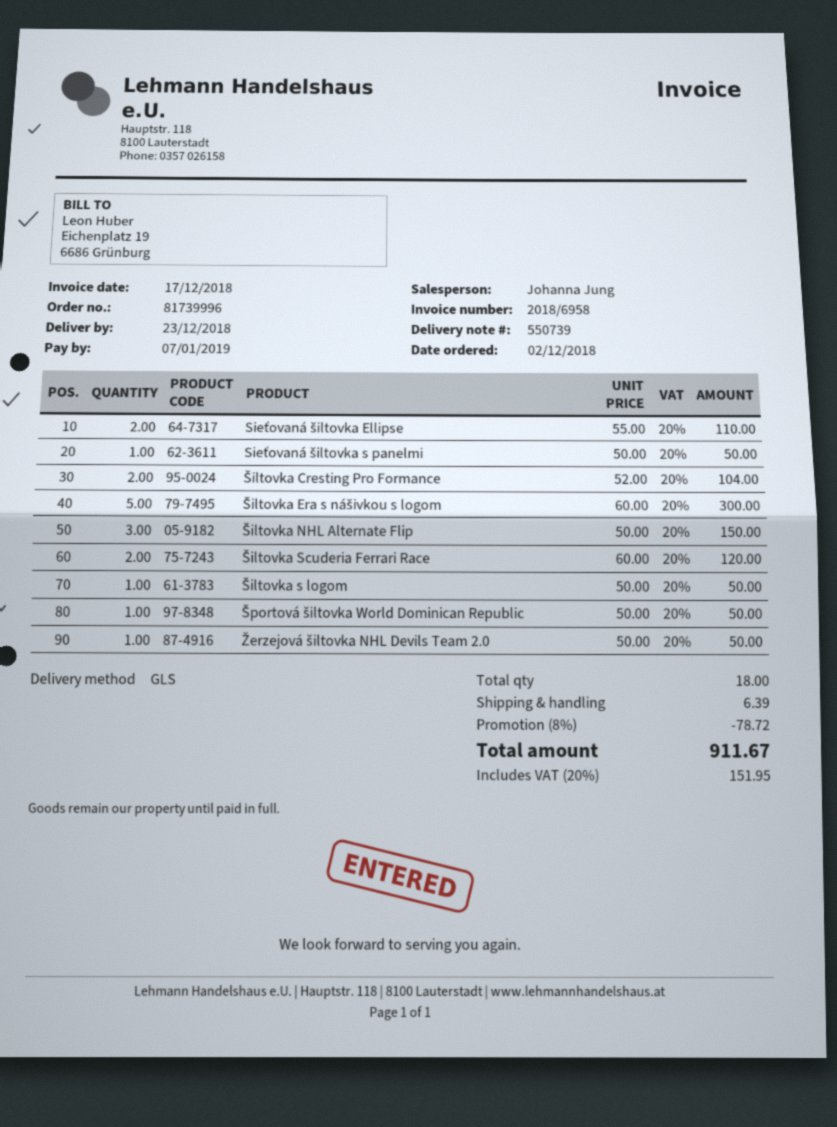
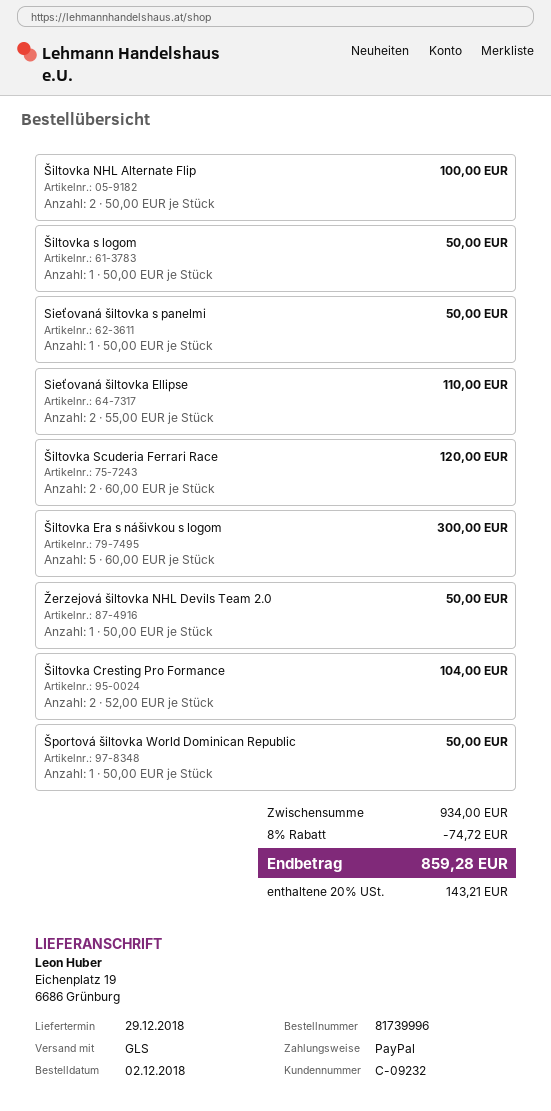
delivery date: 2018-12-23 -> 2018-12-29
Šiltovka NHL Alternate Flip: 3 x 50.00 = 150.00 -> 2 x 50.00 = 100.00
discount: 8% = 78.72 -> 8% = 74.72
shipping: 6.39 -> none
tax: 20% = 151.95 -> 20% = 143.21
total: 911.67 -> 859.28

